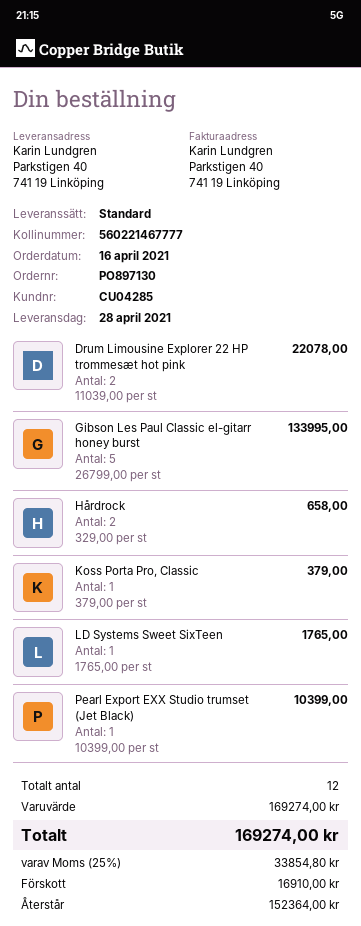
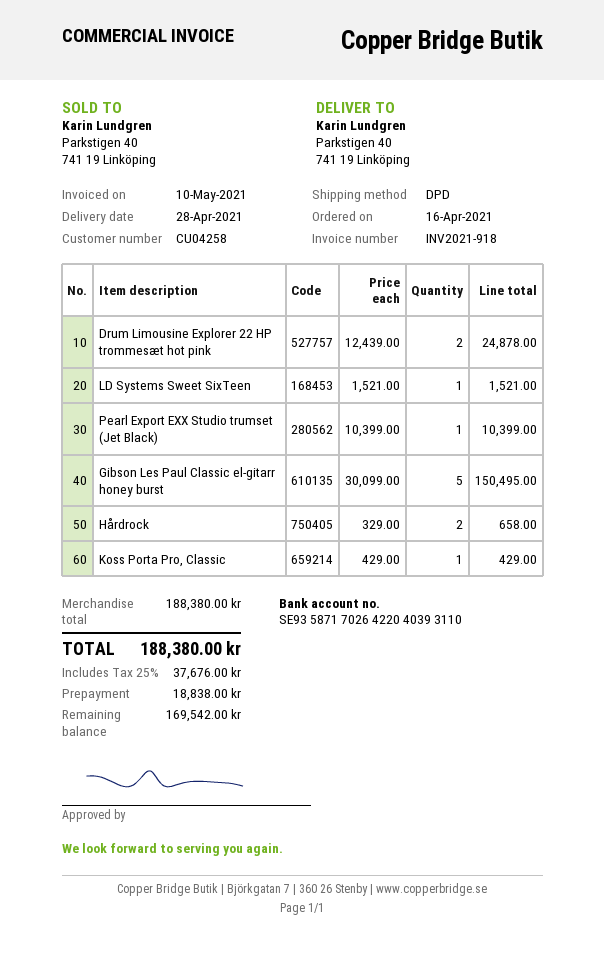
customer number: CU04285 -> CU04258
shipping method: standard -> DPD
Drum Limousine Explorer 22 HP trommesæt hot pink: 2 x 11039.00 = 22078.00 -> 2 x 12439.00 = 24878.00
Gibson Les Paul Classic el-gitarr honey burst: 5 x 26799.00 = 133995.00 -> 5 x 30099.00 = 150495.00
Koss Porta Pro, Classic: 1 x 379.00 = 379.00 -> 1 x 429.00 = 429.00
LD Systems Sweet SixTeen: 1 x 1765.00 = 1765.00 -> 1 x 1521.00 = 1521.00
subtotal: 169274.00 -> 188380.00
tax: 25% = 33854.80 -> 25% = 37676.00
total: 169274.00 -> 188380.00
deposit: 16910.00 -> 18838.00
balance: 152364.00 -> 169542.00

